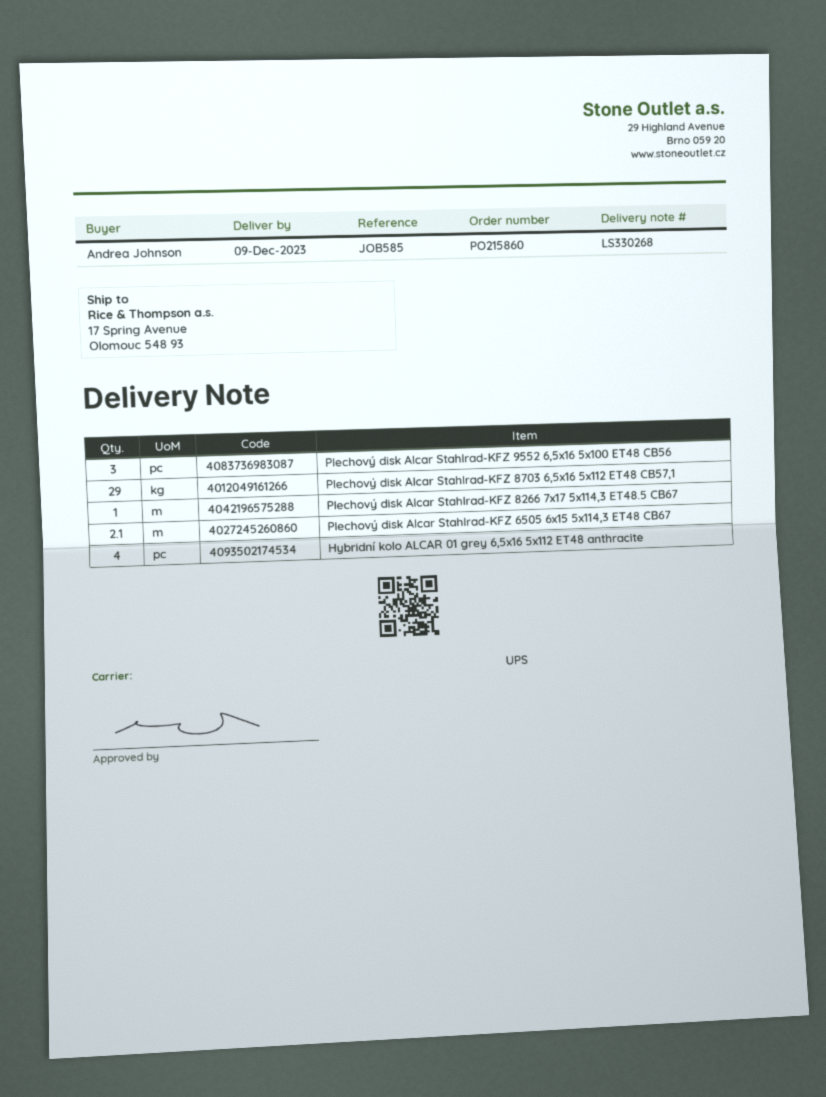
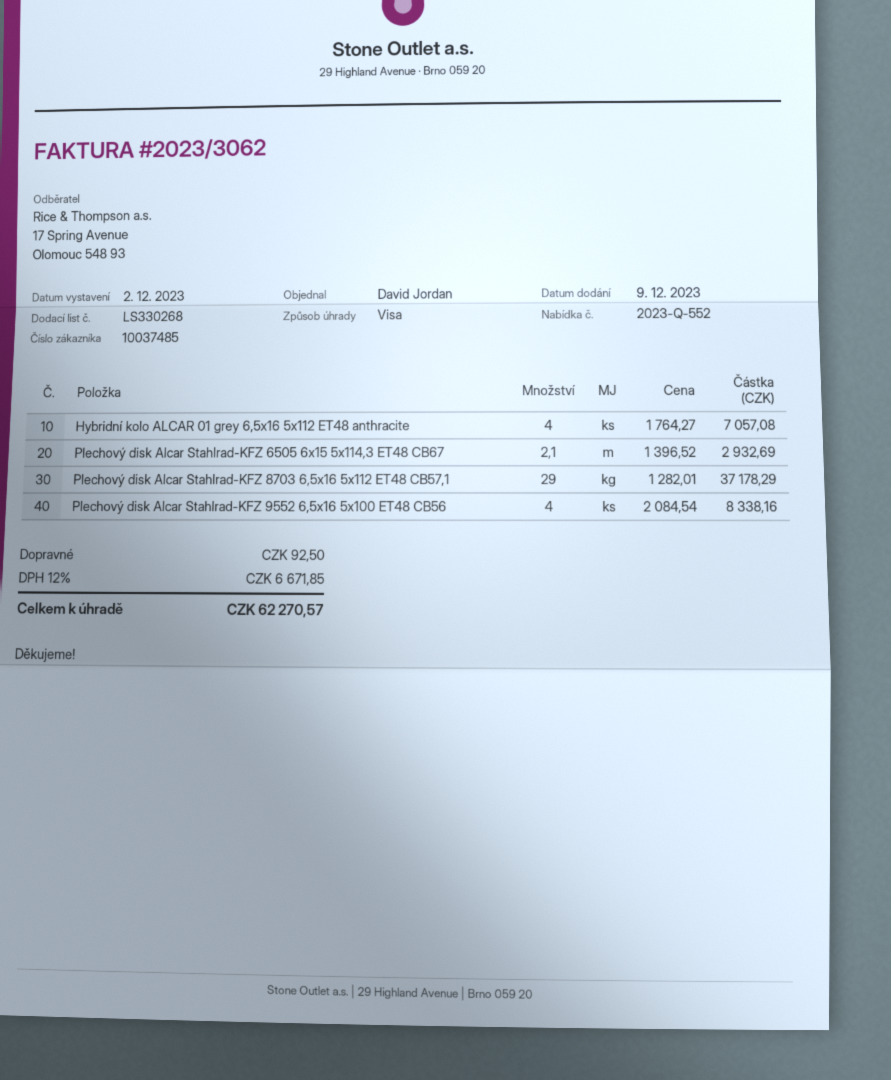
ordered by: Andrea Johnson -> David Jordan
Plechový disk Alcar Stahlrad-KFZ 9552 6,5x16 5x100 ET48 CB56: 3 -> 4
Plechový disk Alcar Stahlrad-KFZ 8266 7x17 5x114,3 ET48.5 CB67: 1 -> none

